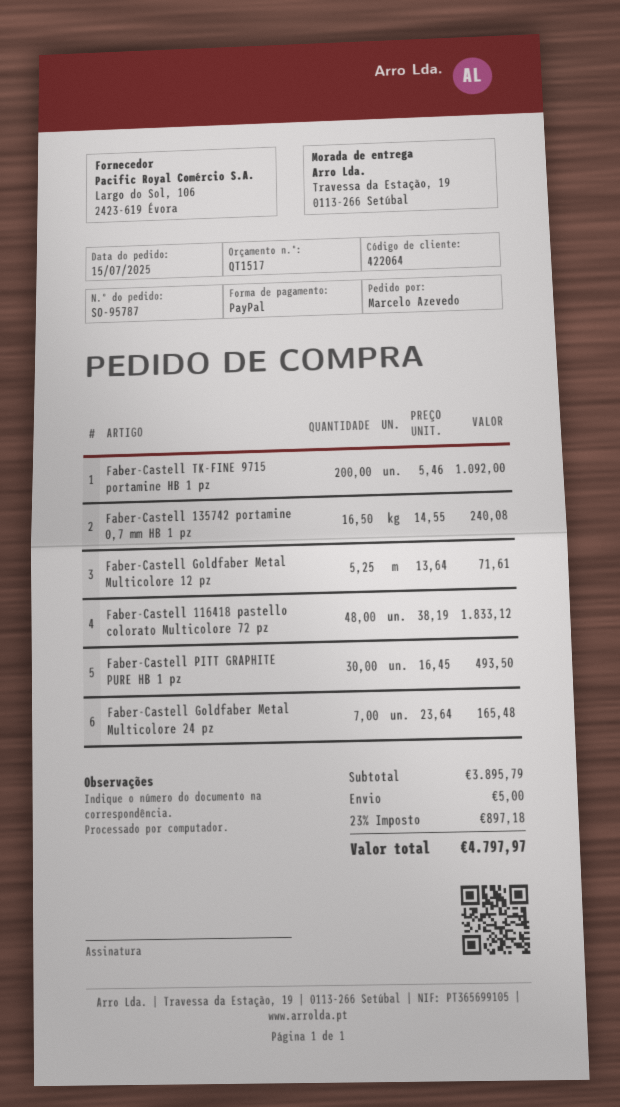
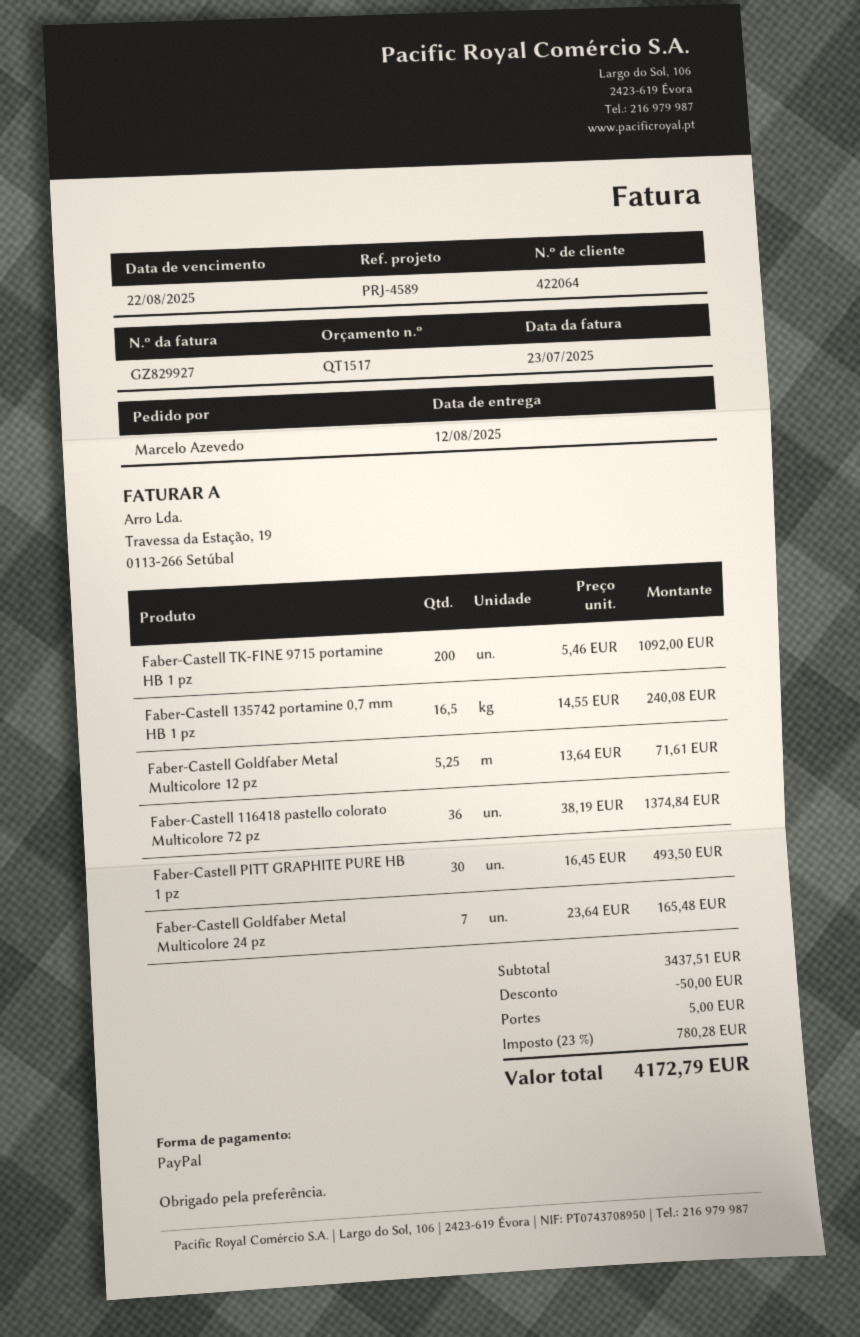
Faber-Castell 116418 pastello colorato Multicolore 72 pz: 48 x 38.19 = 1833.12 -> 36 x 38.19 = 1374.84
subtotal: 3895.79 -> 3437.51
discount: none -> 50.00
tax: 23% = 897.18 -> 23% = 780.28
total: 4797.97 -> 4172.79

